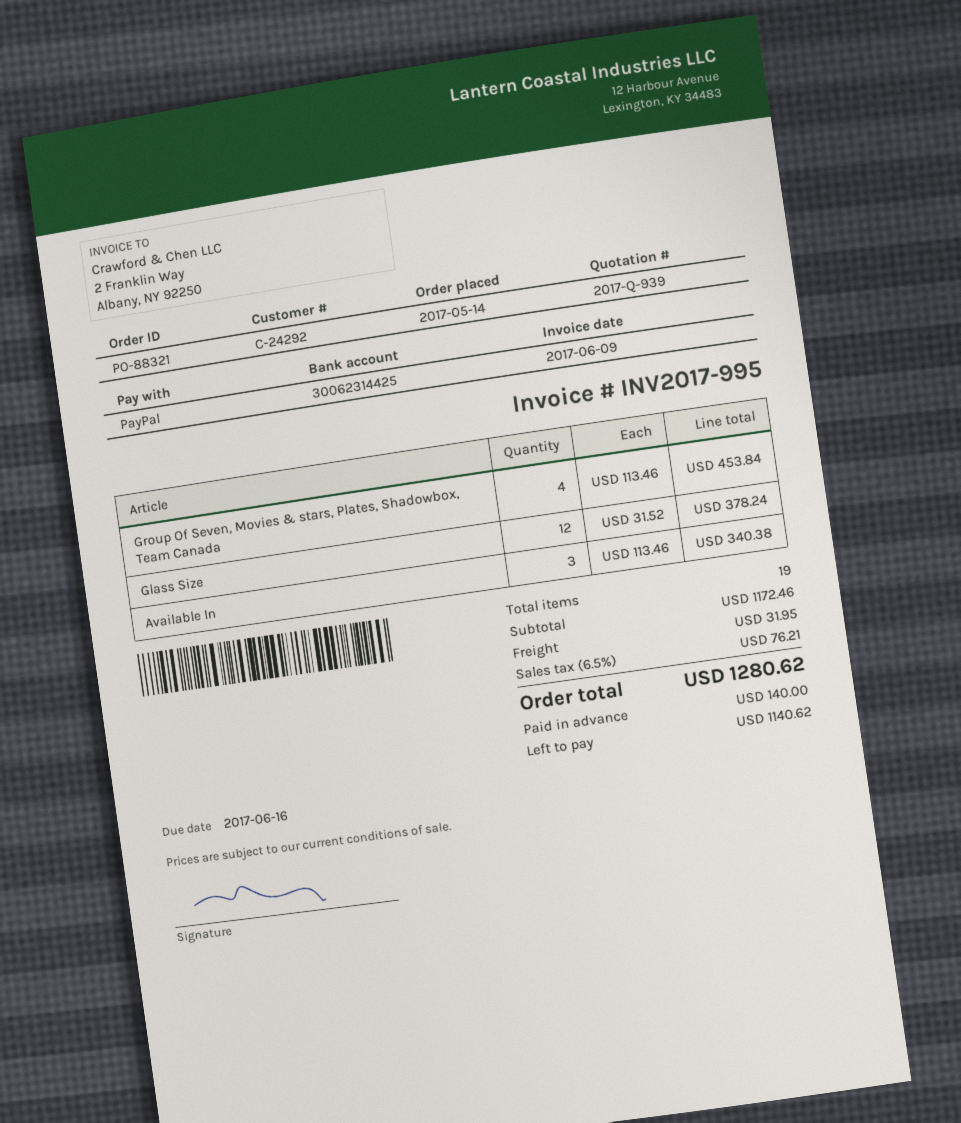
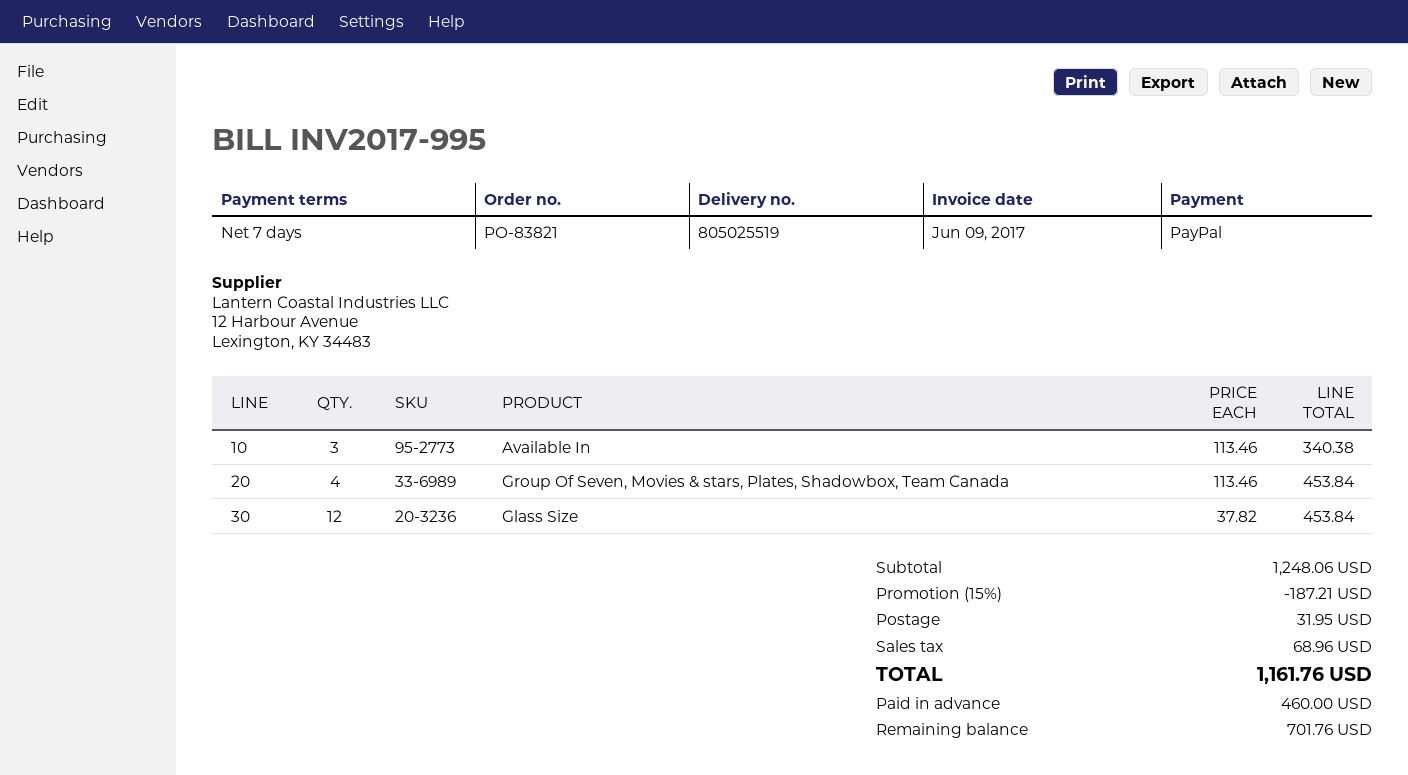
order number: PO-88321 -> PO-83821
Glass Size: 12 x 31.52 = 378.24 -> 12 x 37.82 = 453.84
subtotal: 1172.46 -> 1248.06
discount: none -> 15% = 187.21
tax: 76.21 -> 68.96
total: 1280.62 -> 1161.76
deposit: 140.00 -> 460.00
balance: 1140.62 -> 701.76

